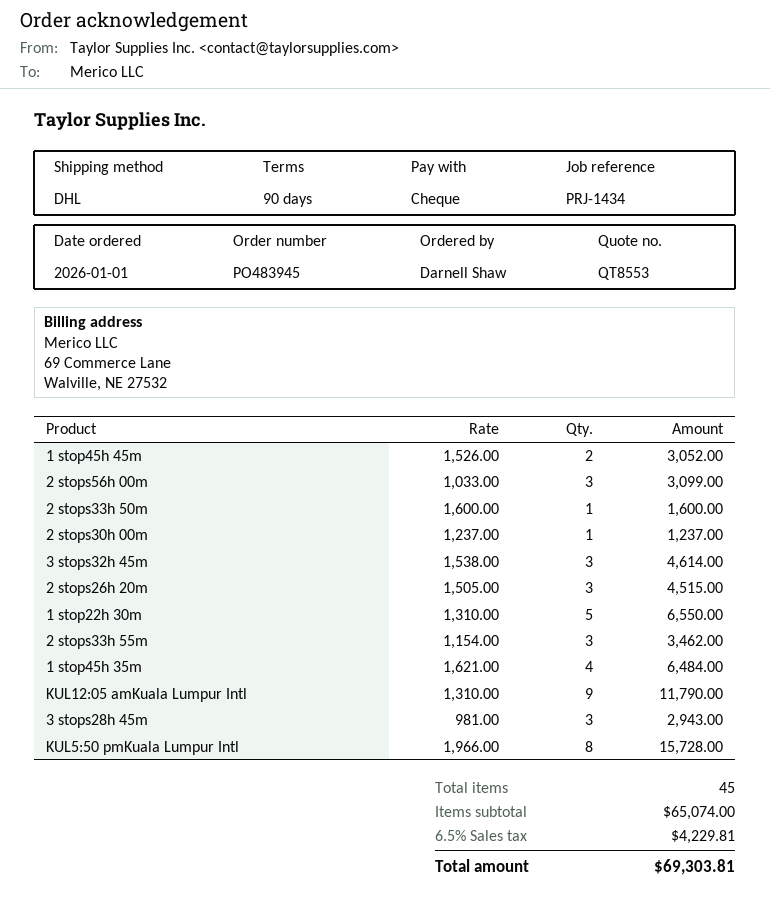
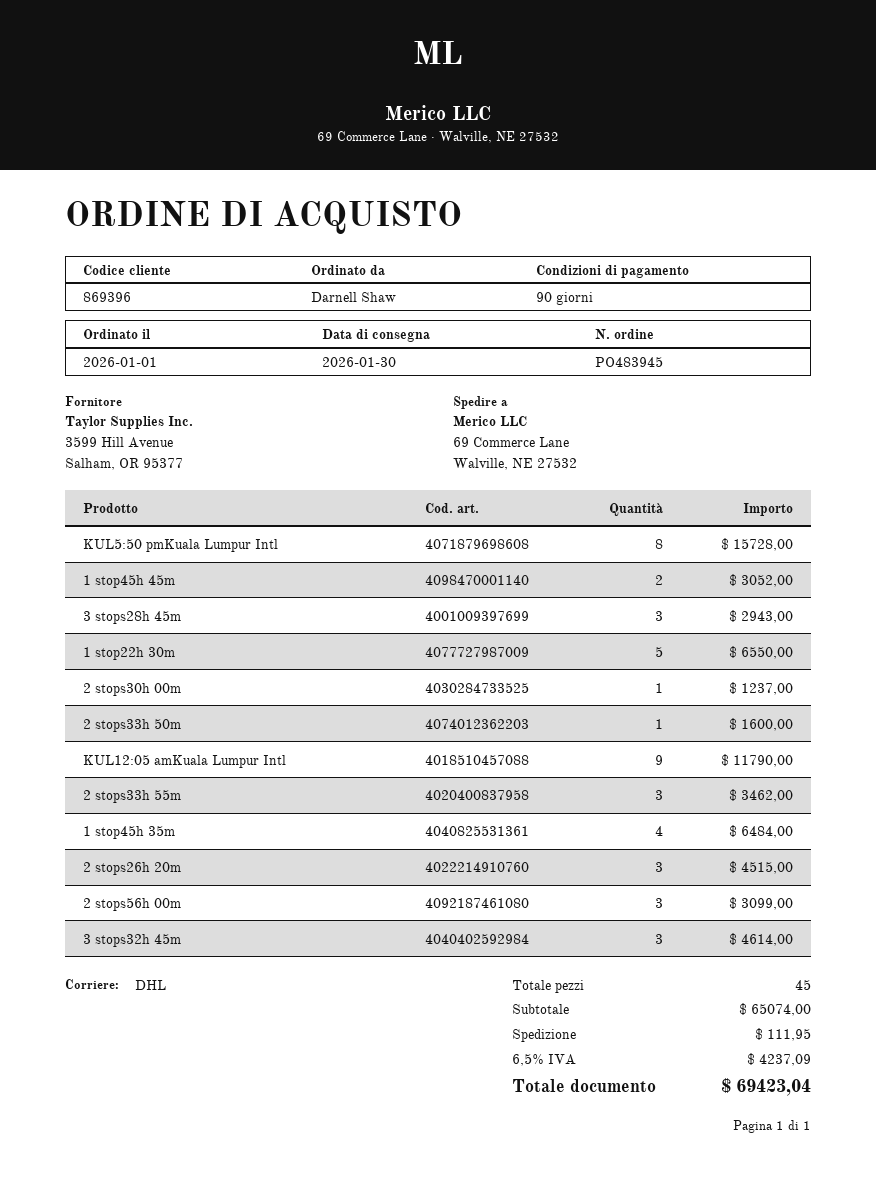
shipping: none -> 111.95
tax: 6.5% = 4229.81 -> 6.5% = 4237.09
total: 69303.81 -> 69423.04

